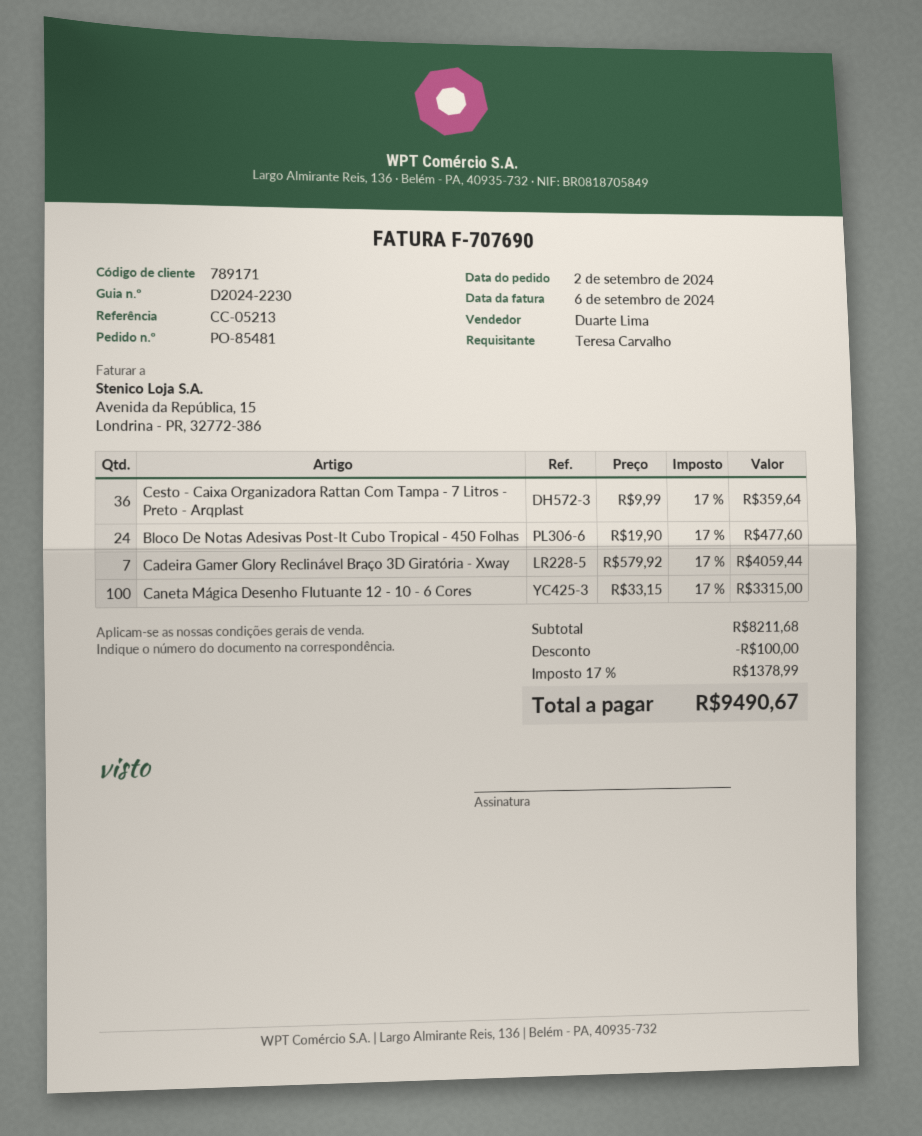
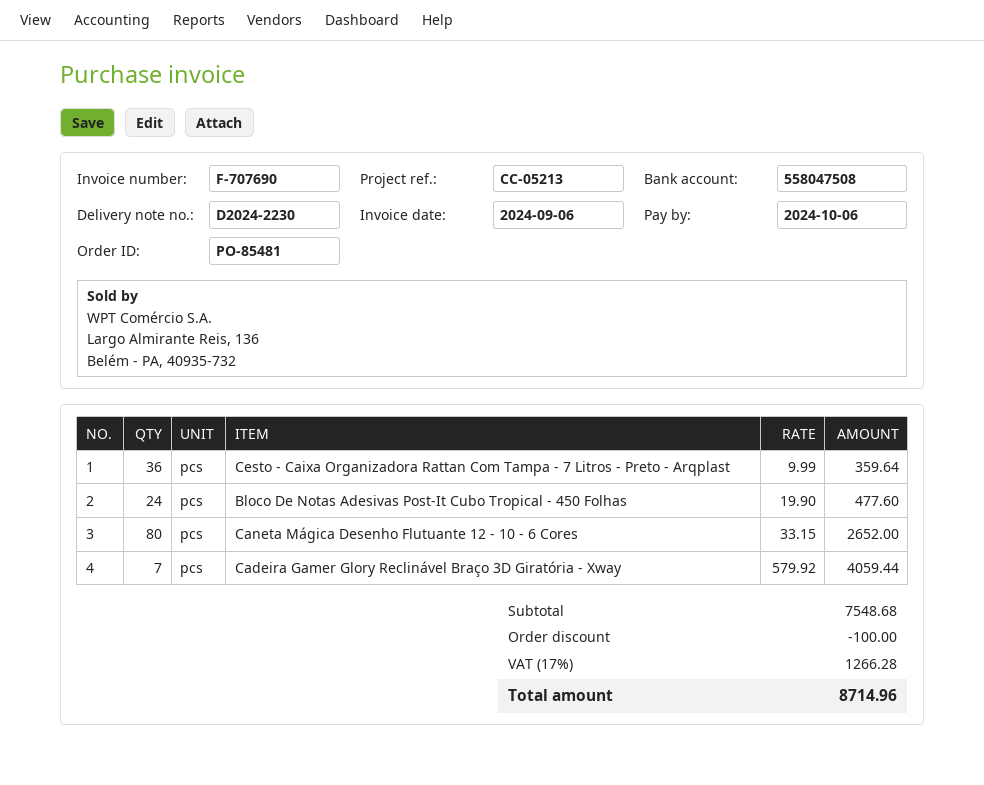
Caneta Mágica Desenho Flutuante 12 - 10 - 6 Cores: 100 x 33.15 = 3315.00 -> 80 x 33.15 = 2652.00
subtotal: 8211.68 -> 7548.68
tax: 17% = 1378.99 -> 17% = 1266.28
total: 9490.67 -> 8714.96

